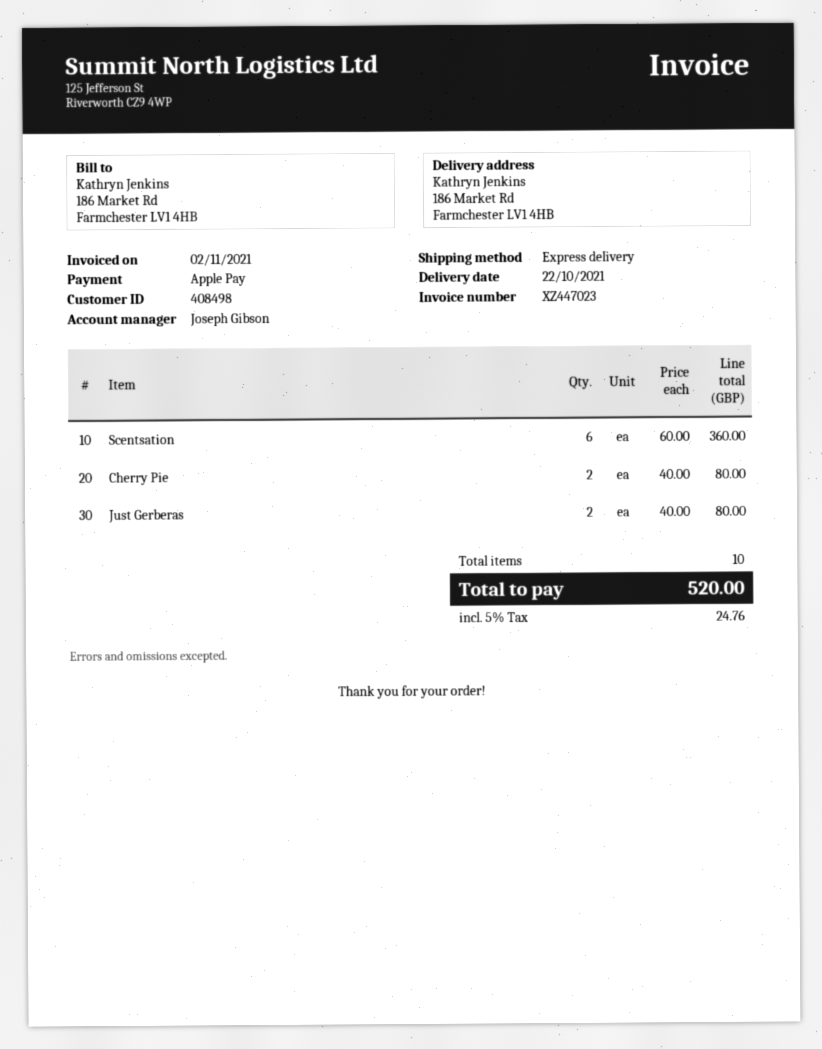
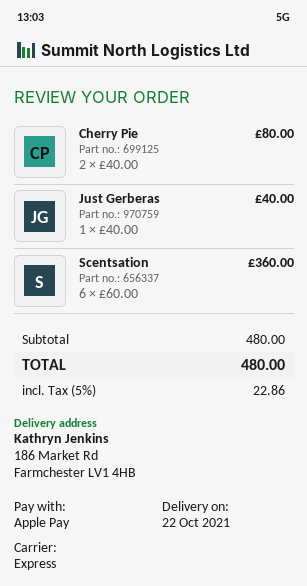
Just Gerberas: 2 x 40.00 = 80.00 -> 1 x 40.00 = 40.00
tax: 5% = 24.76 -> 5% = 22.86
total: 520.00 -> 480.00

